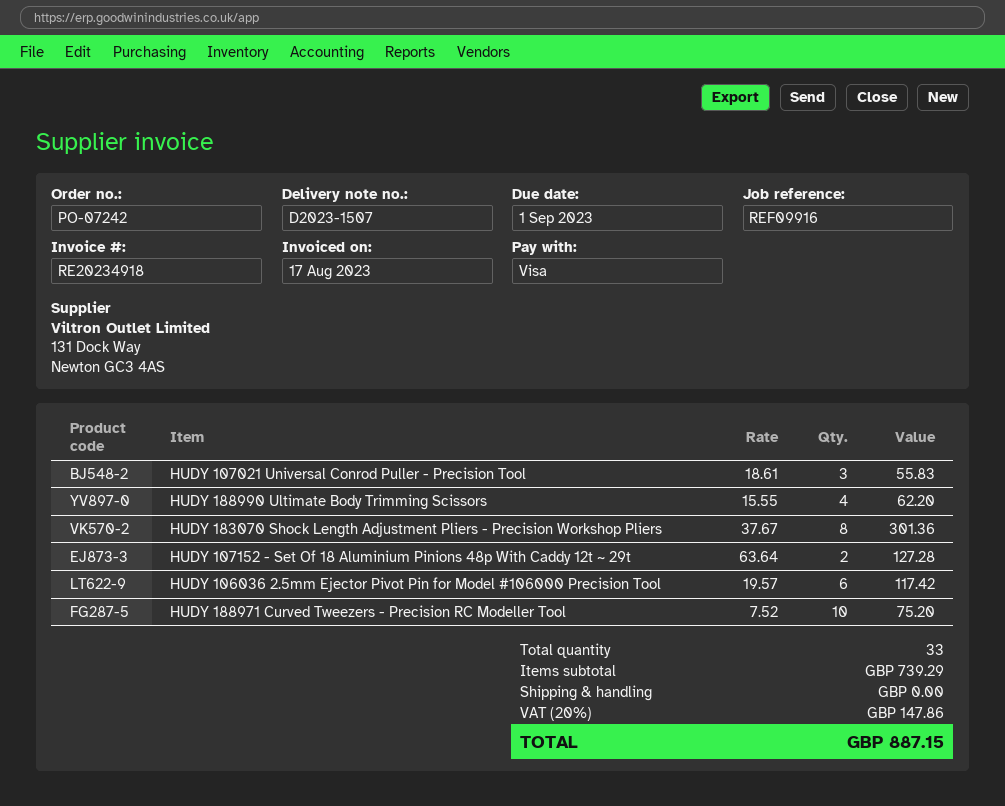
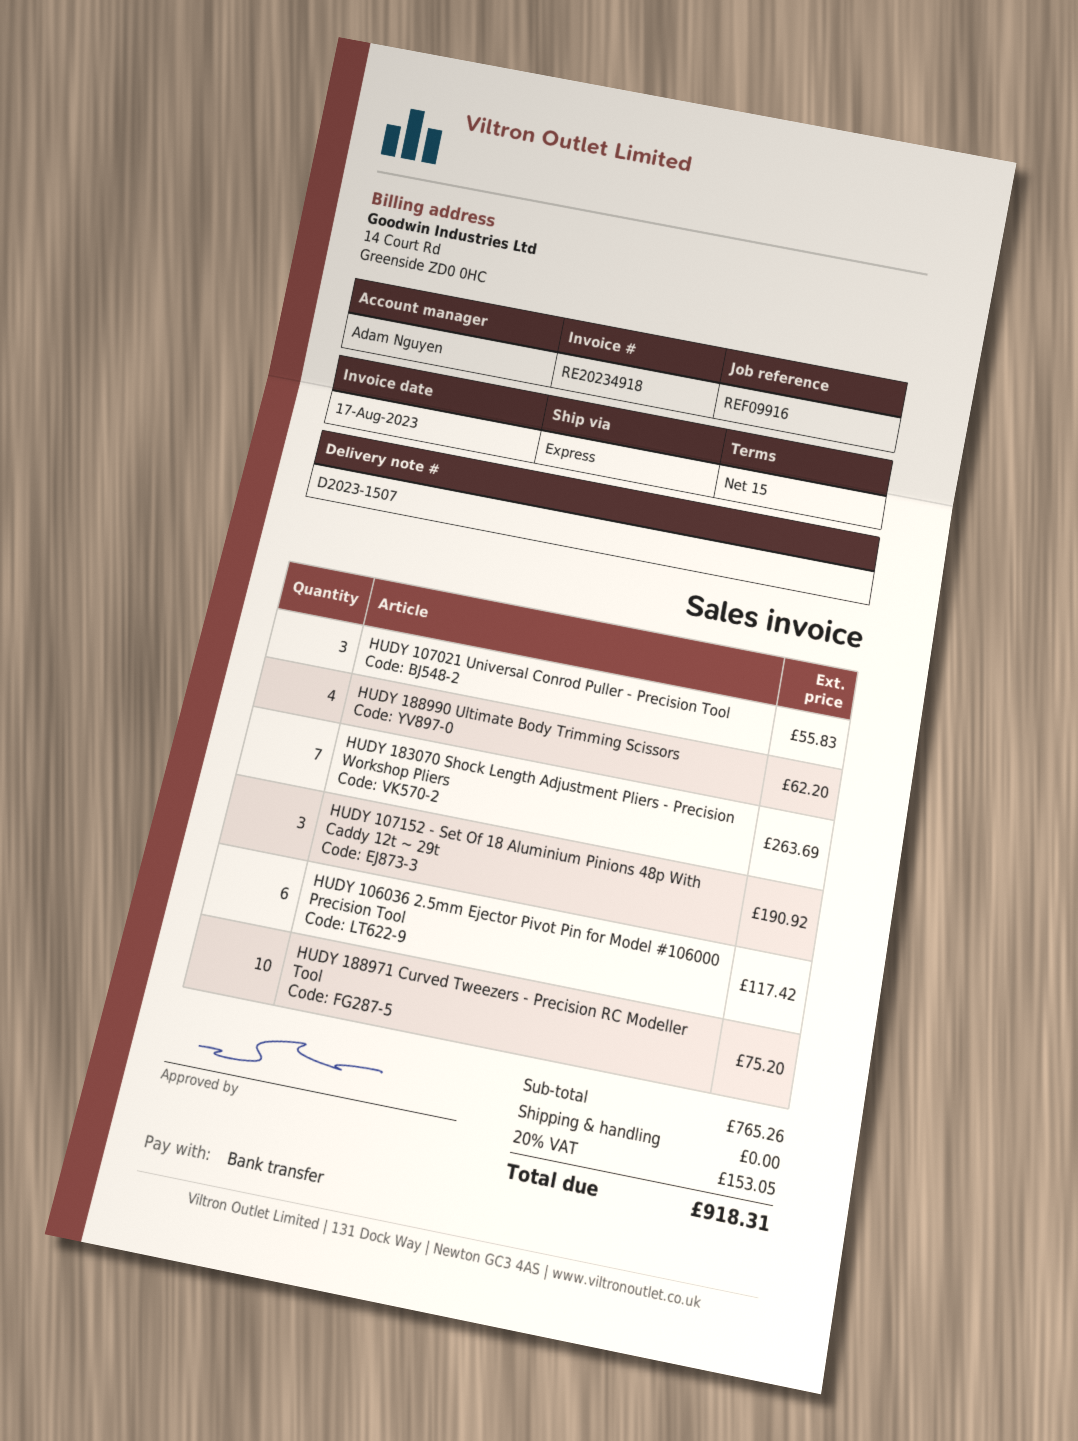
payment method: Visa -> bank transfer
HUDY 183070 Shock Length Adjustment Pliers - Precision Workshop Pliers: 8 for 301.36 -> 7 for 263.69
HUDY 107152 - Set Of 18 Aluminium Pinions 48p With Caddy 12t ~ 29t: 2 for 127.28 -> 3 for 190.92
subtotal: 739.29 -> 765.26
tax: 20% = 147.86 -> 20% = 153.05
total: 887.15 -> 918.31

